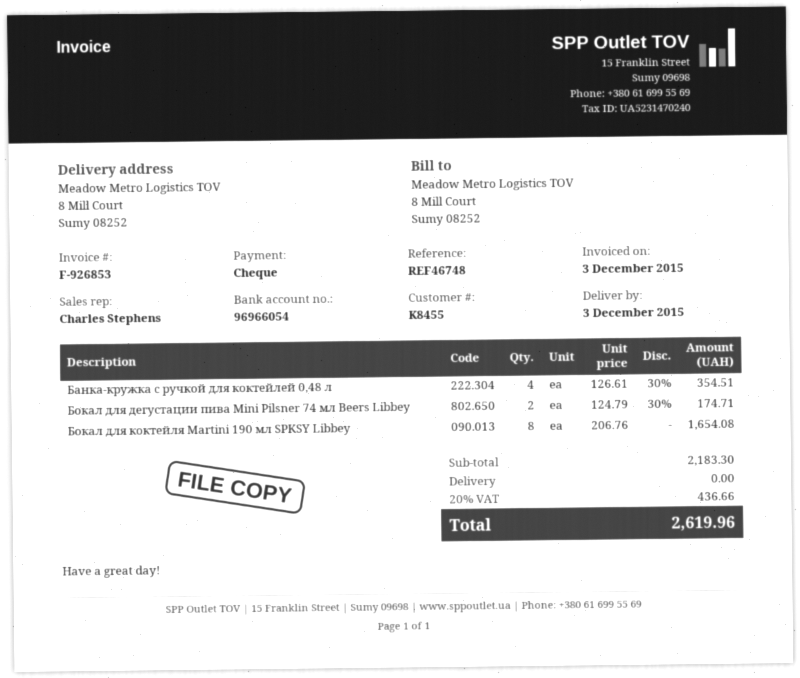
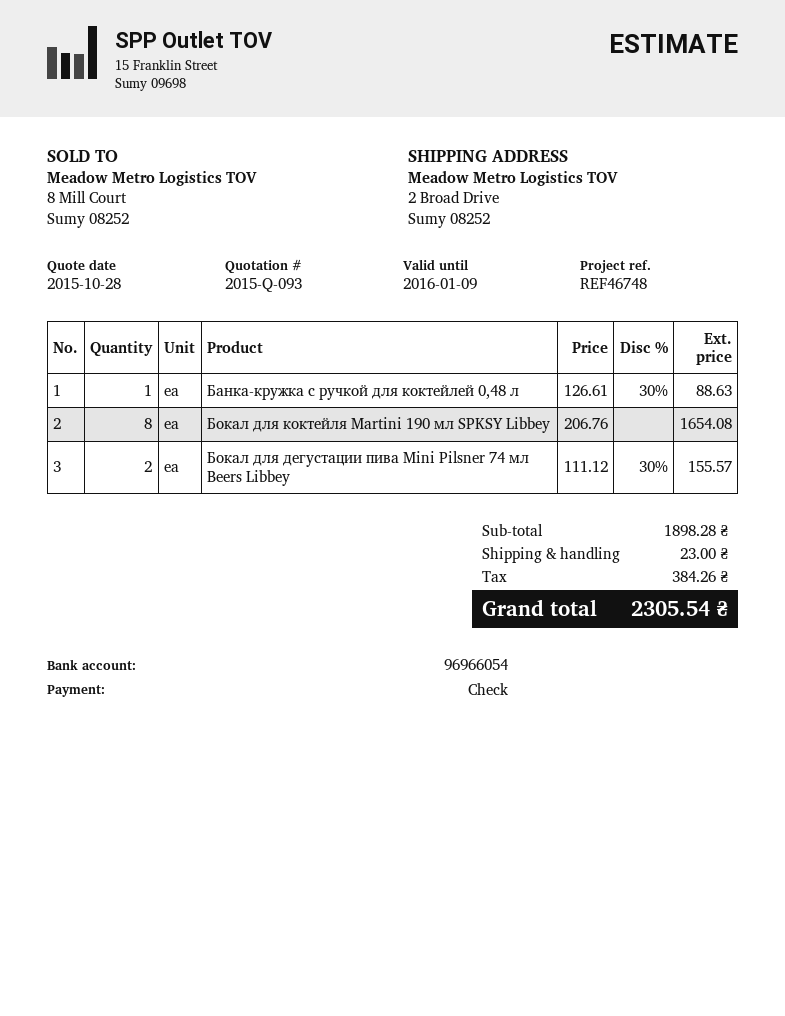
ship to: 8 Mill Court, Sumy 08252 -> 2 Broad Drive, Sumy 08252
Банка-кружка c ручкой для коктейлей 0,48 л: 4 x 126.61 - 30% = 354.51 -> 1 x 126.61 - 30% = 88.63
Бокал для дегустации пива Mini Pilsner 74 мл Beers Libbey: 2 x 124.79 - 30% = 174.71 -> 2 x 111.12 - 30% = 155.57
subtotal: 2183.30 -> 1898.28
shipping: 0.00 -> 23.00
tax: 436.66 -> 384.26
total: 2619.96 -> 2305.54

